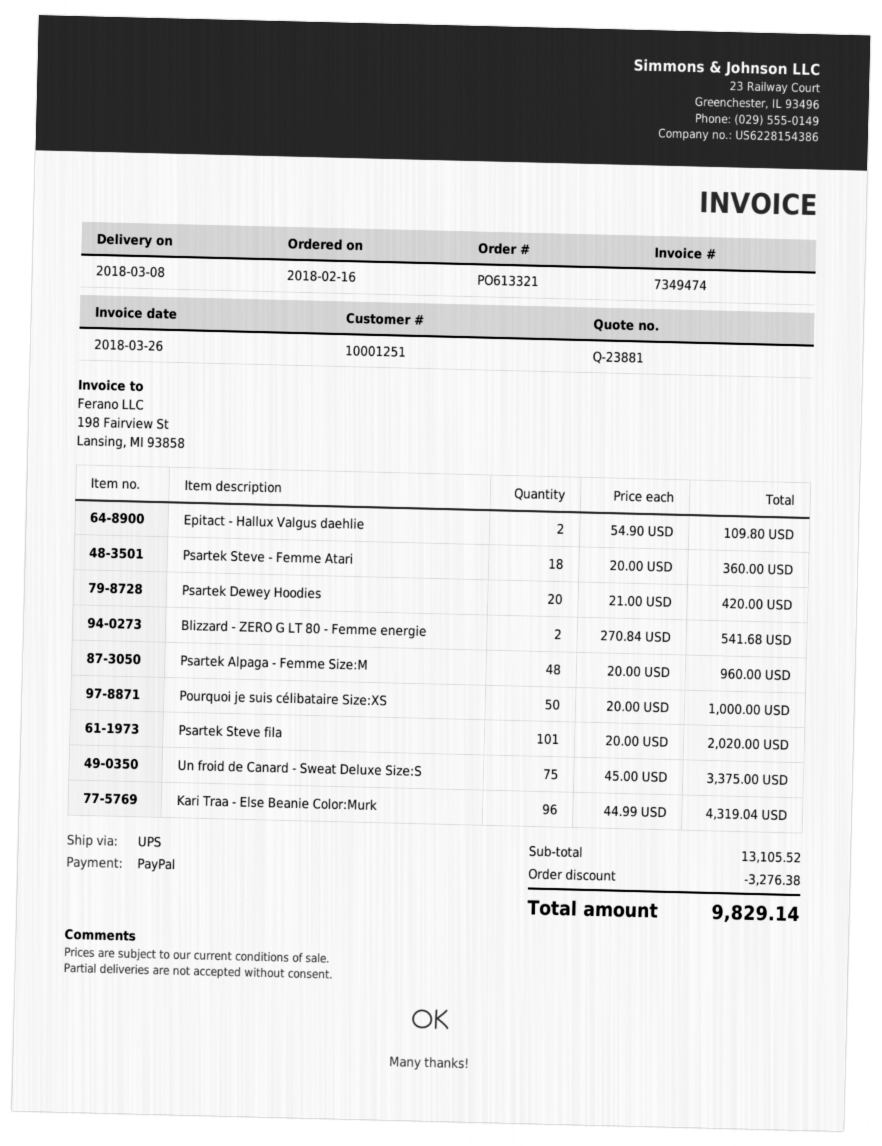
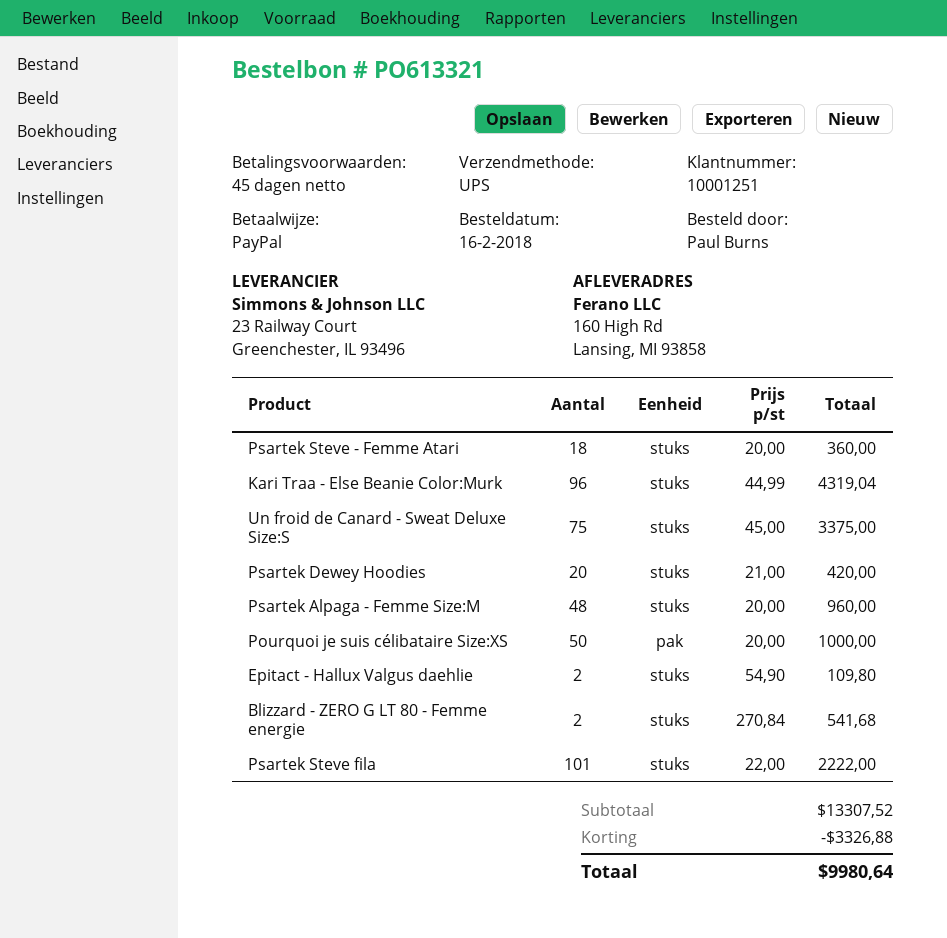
Psartek Steve fila: 101 x 20.00 = 2020.00 -> 101 x 22.00 = 2222.00
subtotal: 13105.52 -> 13307.52
discount: 3276.38 -> 3326.88
total: 9829.14 -> 9980.64

